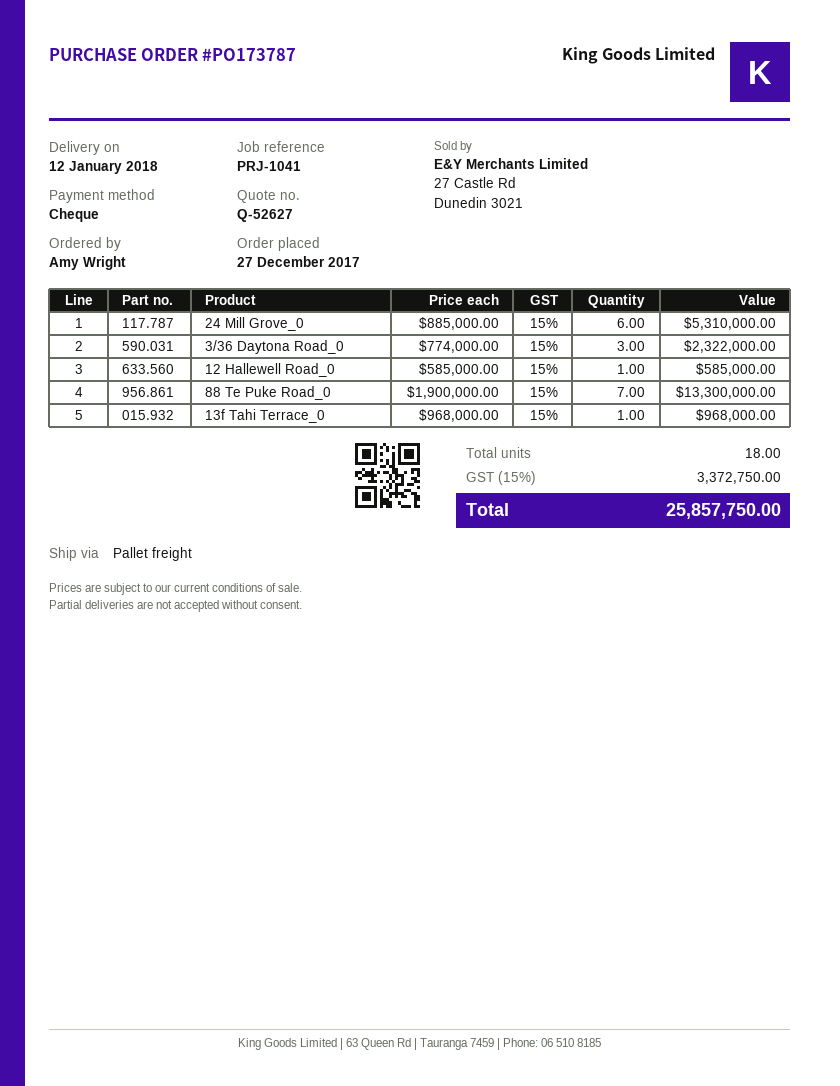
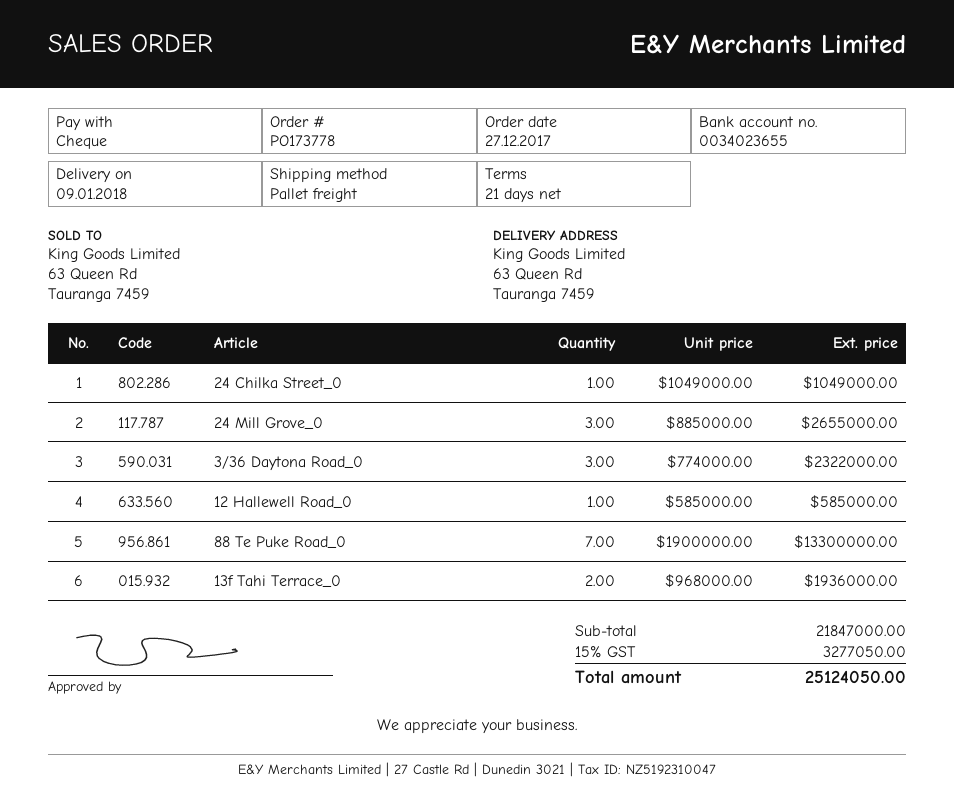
order number: PO173787 -> PO173778
delivery date: 2018-01-12 -> 2018-01-09
24 Mill Grove_0: 6 x 885000.00 = 5310000.00 -> 3 x 885000.00 = 2655000.00
13f Tahi Terrace_0: 1 x 968000.00 = 968000.00 -> 2 x 968000.00 = 1936000.00
24 Chilka Street_0: none -> 1 x 1049000.00 = 1049000.00
tax: 15% = 3372750.00 -> 15% = 3277050.00
total: 25857750.00 -> 25124050.00

